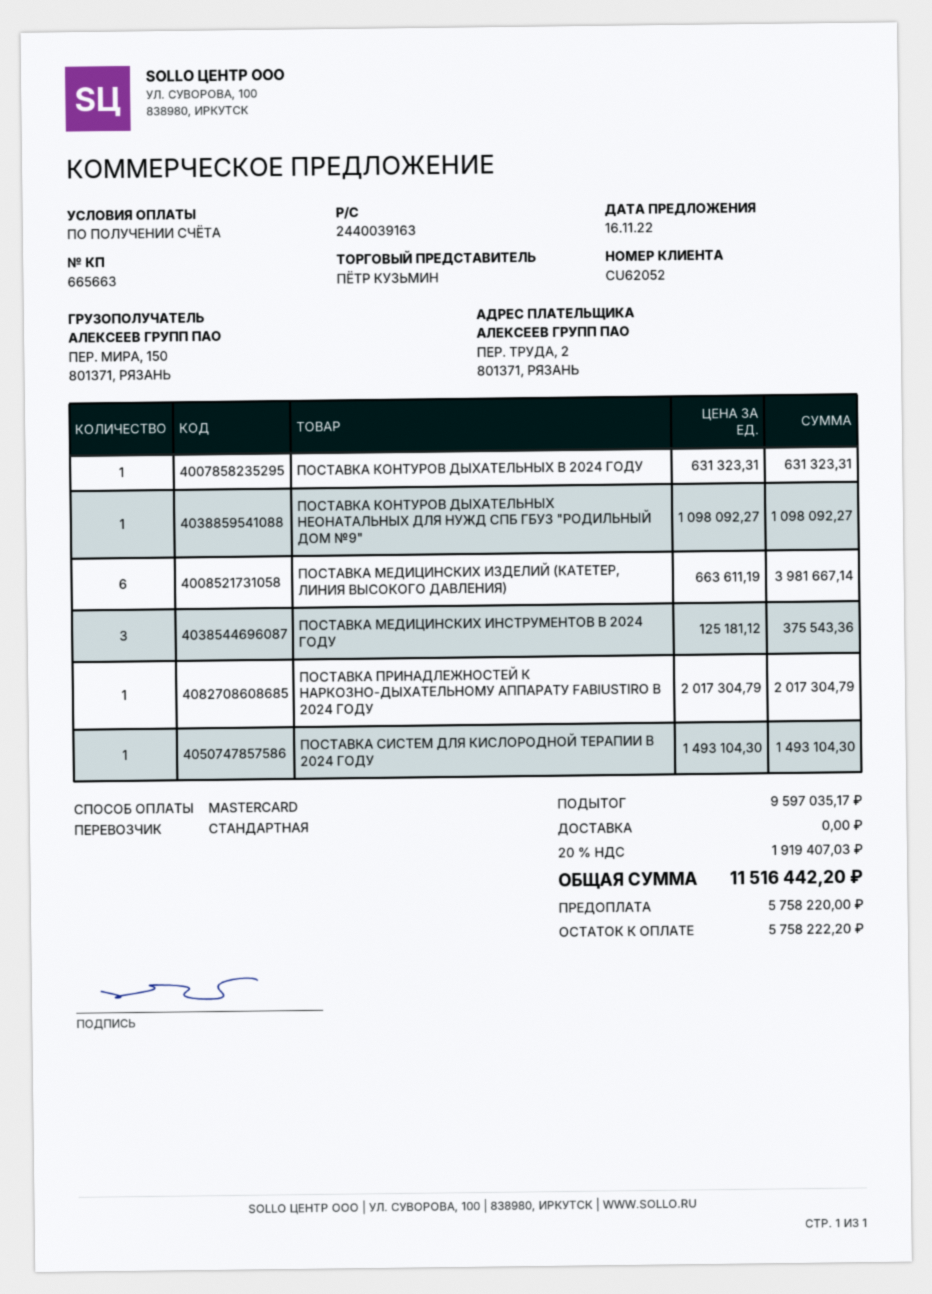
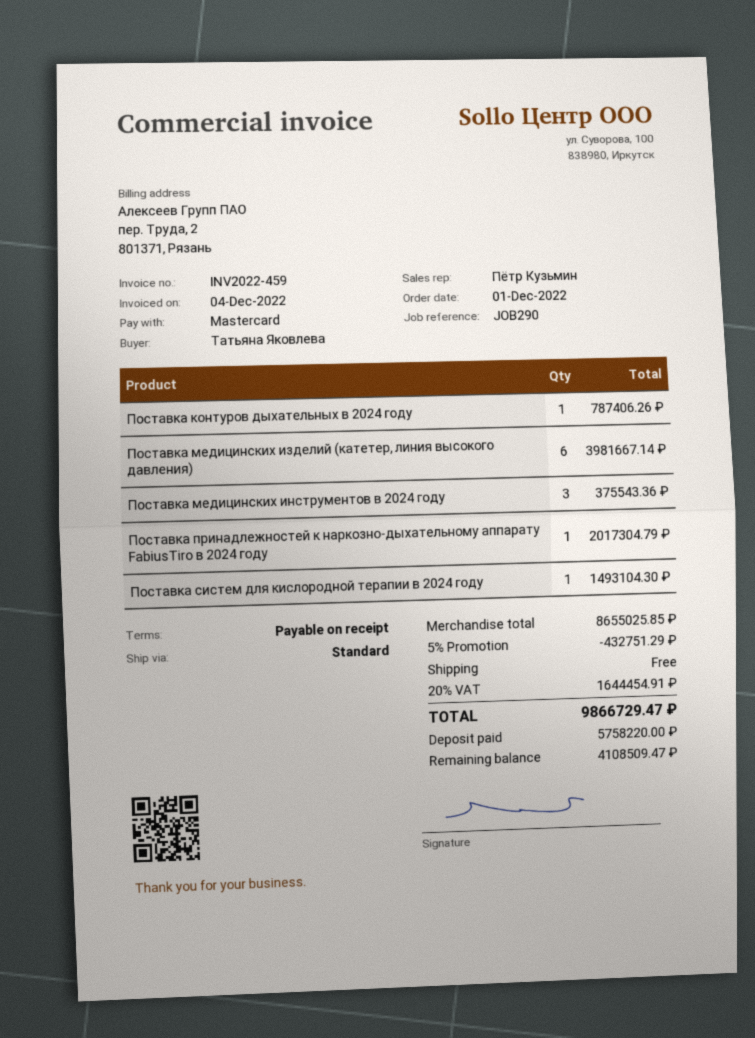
ПОСТАВКА КОНТУРОВ ДЫХАТЕЛЬНЫХ В 2024 ГОДУ: 1 for 631323.31 -> 1 for 787406.26
ПОСТАВКА КОНТУРОВ ДЫХАТЕЛЬНЫХ НЕОНАТАЛЬНЫХ ДЛЯ НУЖД СПБ ГБУЗ "РОДИЛЬНЫЙ ДОМ №9": 1 for 1098092.27 -> none
subtotal: 9597035.17 -> 8655025.85
discount: none -> 5% = 432751.29
tax: 20% = 1919407.03 -> 20% = 1644454.91
total: 11516442.20 -> 9866729.47
balance: 5758222.20 -> 4108509.47

